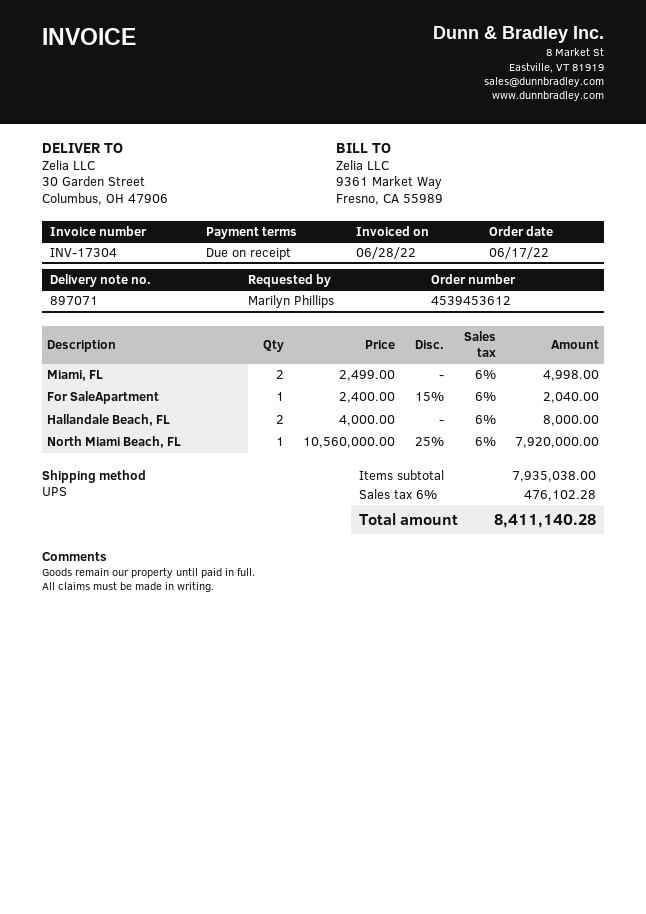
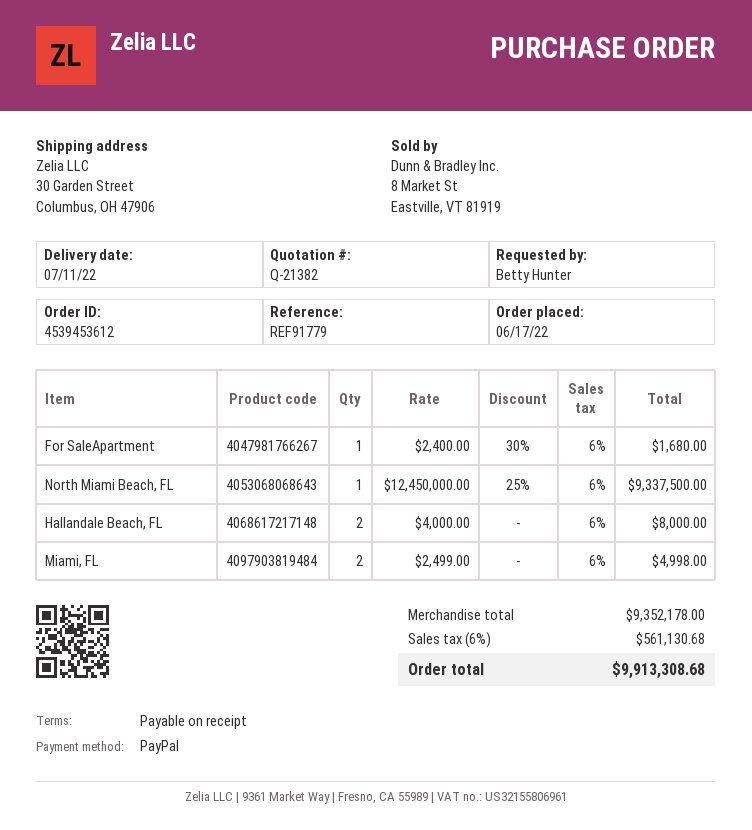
ordered by: Marilyn Phillips -> Betty Hunter
For SaleApartment: 1 x 2400.00 - 15% = 2040.00 -> 1 x 2400.00 - 30% = 1680.00
North Miami Beach, FL: 1 x 10560000.00 - 25% = 7920000.00 -> 1 x 12450000.00 - 25% = 9337500.00
subtotal: 7935038.00 -> 9352178.00
tax: 6% = 476102.28 -> 6% = 561130.68
total: 8411140.28 -> 9913308.68

